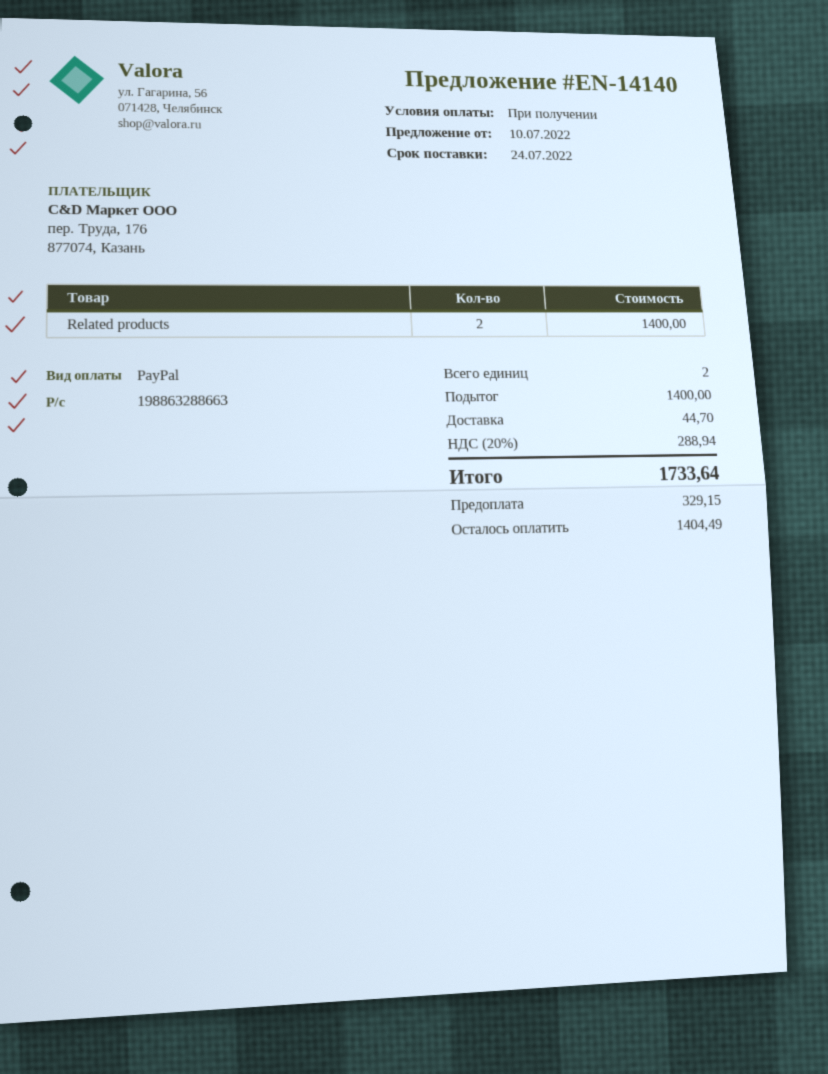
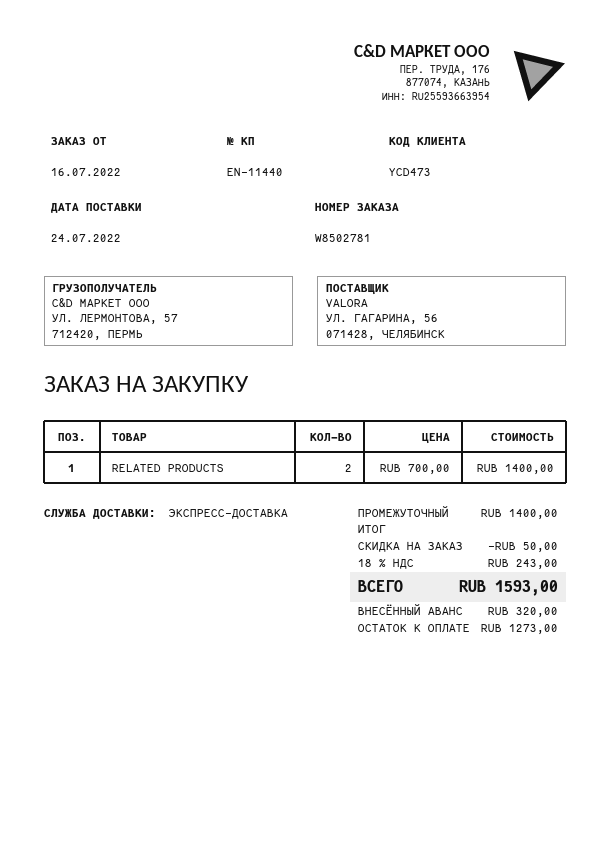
quote number: EN-14140 -> EN-11440
discount: none -> 50.00
shipping: 44.70 -> none
tax: 20% = 288.94 -> 18% = 243.00
total: 1733.64 -> 1593.00
deposit: 329.15 -> 320.00
balance: 1404.49 -> 1273.00

